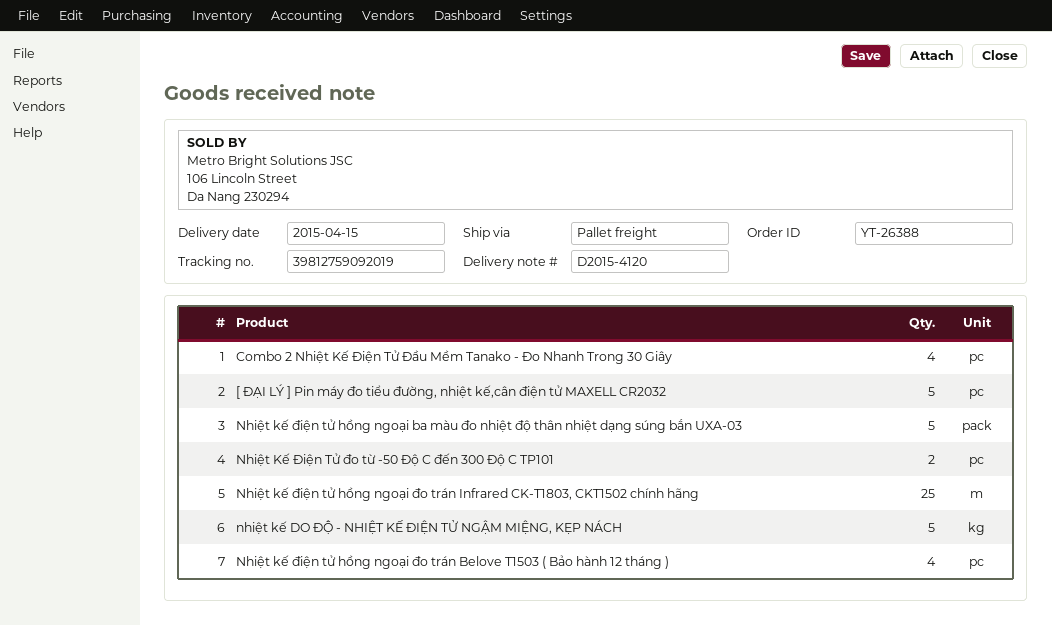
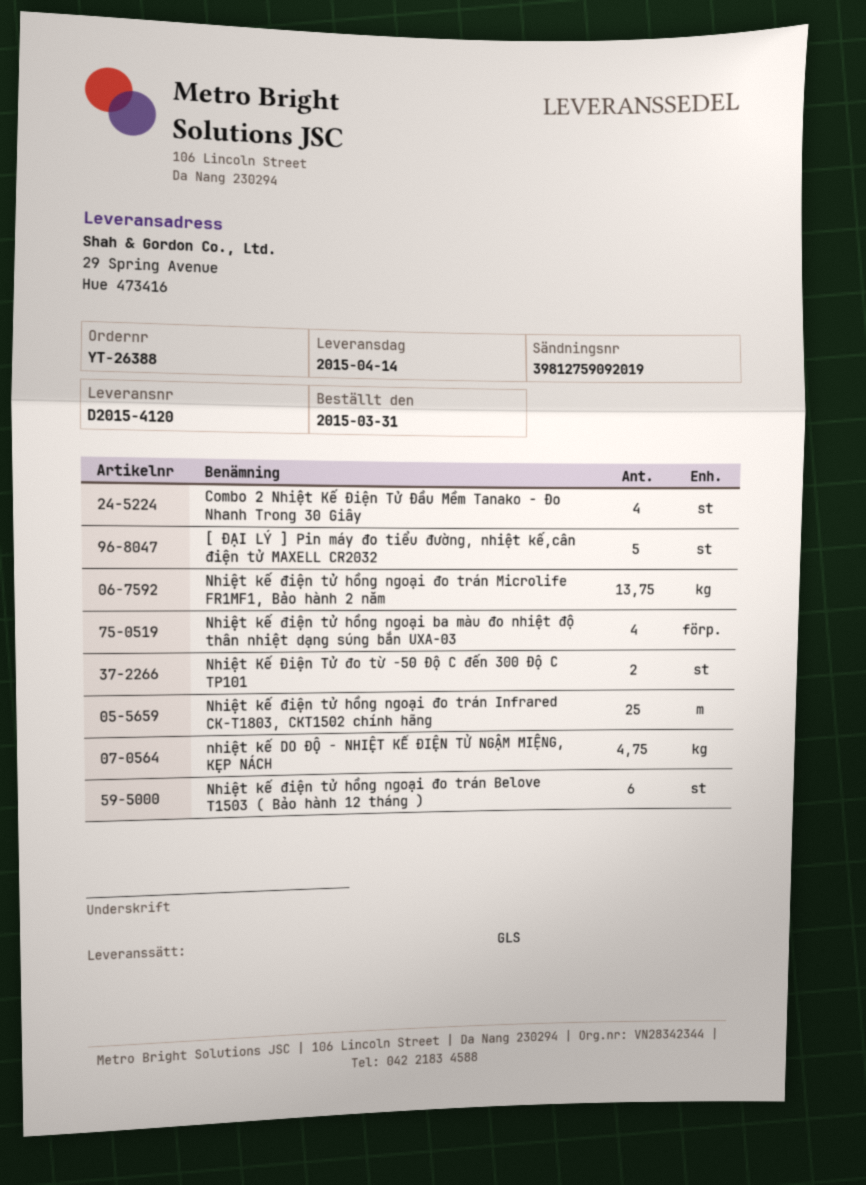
delivery date: 2015-04-15 -> 2015-04-14
shipping method: pallet freight -> GLS
Nhiệt kế điện tử hồng ngoại ba màu đo nhiệt độ thân nhiệt dạng súng bắn UXA-03: 5 -> 4
nhiệt kế DO ĐỘ - NHIỆT KẾ ĐIỆN TỬ NGẬM MIỆNG, KẸP NÁCH: 5 -> 4.75
Nhiệt kế điện tử hồng ngoại đo trán Belove T1503 ( Bảo hành 12 tháng ): 4 -> 6
Nhiệt kế điện tử hồng ngoại đo trán Microlife FR1MF1, Bảo hành 2 năm: none -> 13.75

